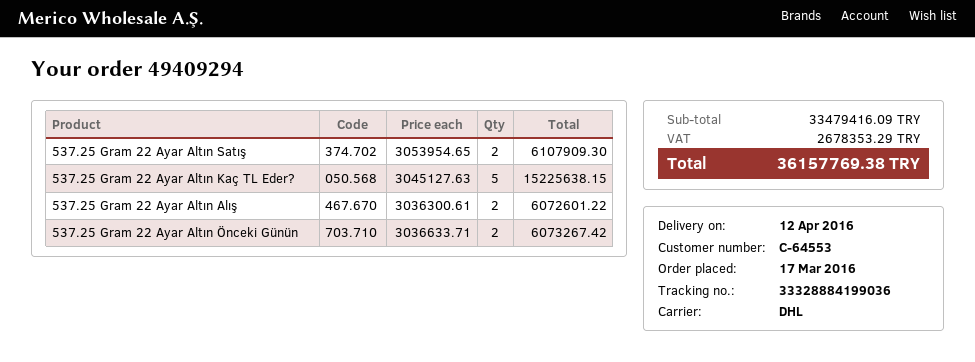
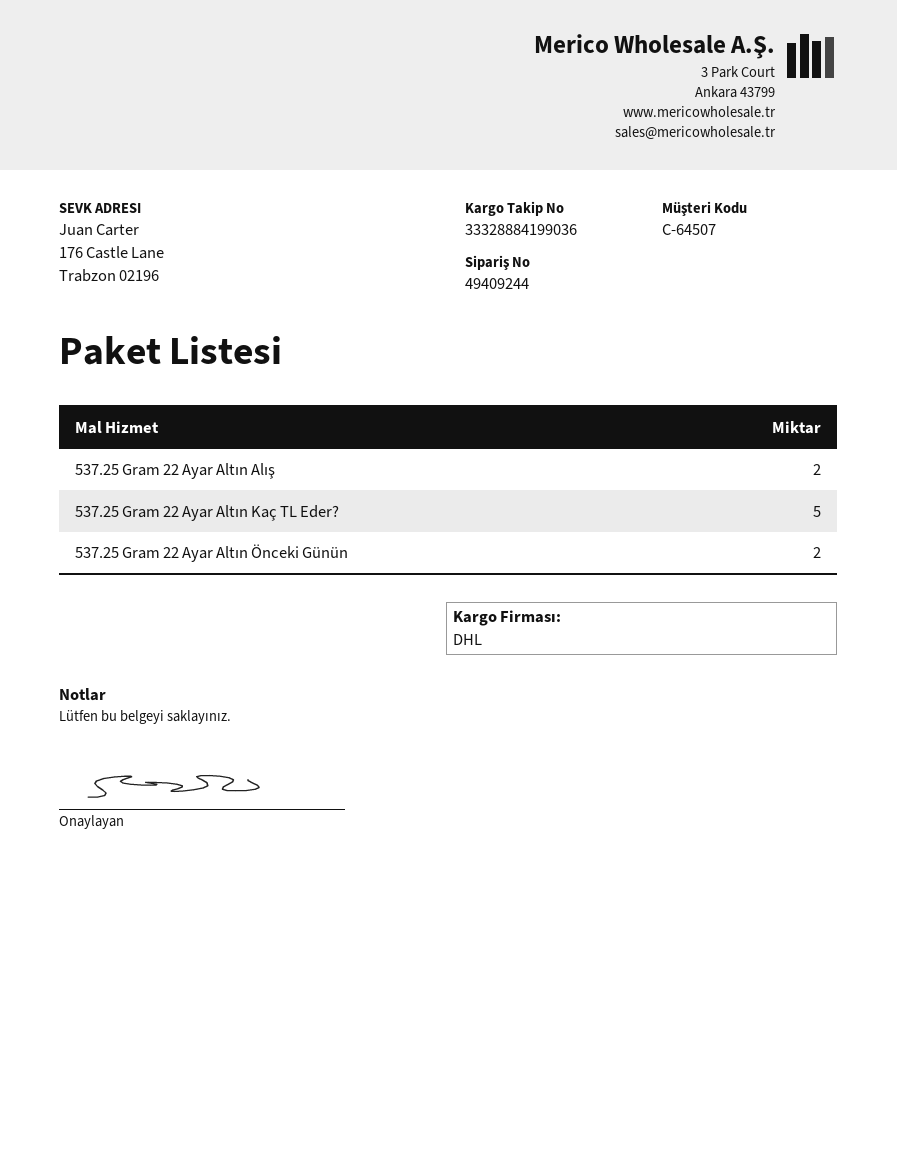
order number: 49409294 -> 49409244
customer number: C-64553 -> C-64507
537.25 Gram 22 Ayar Altın Satış: 2 -> none

